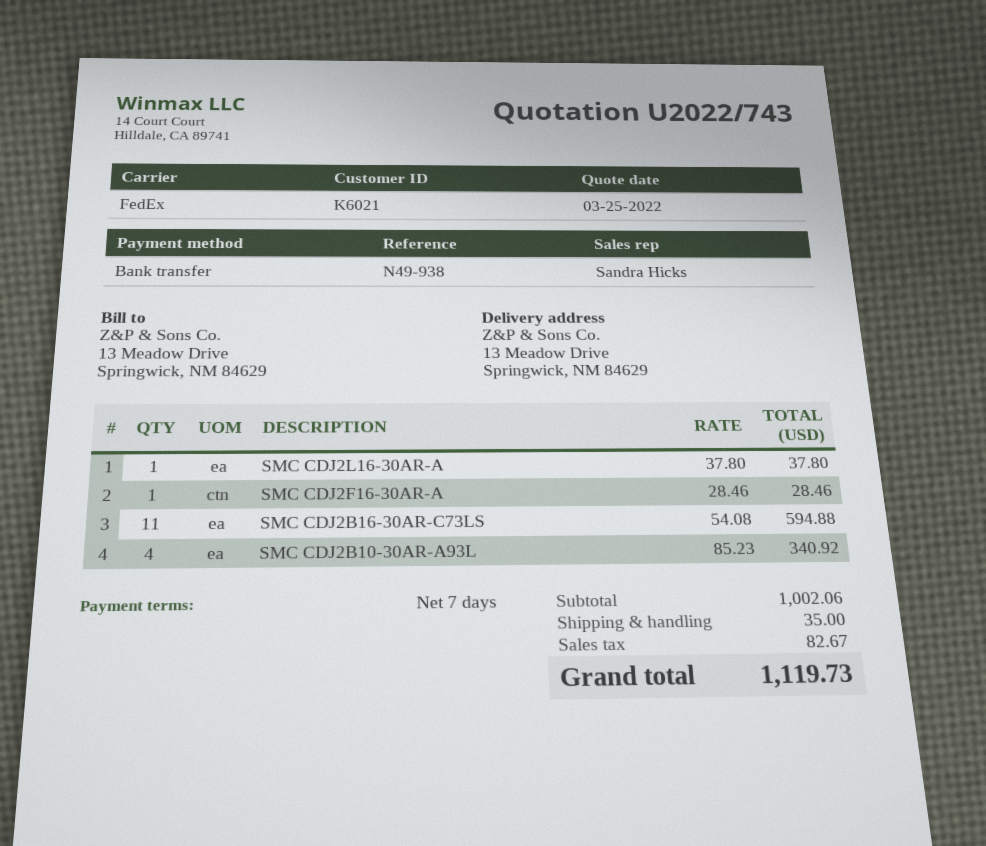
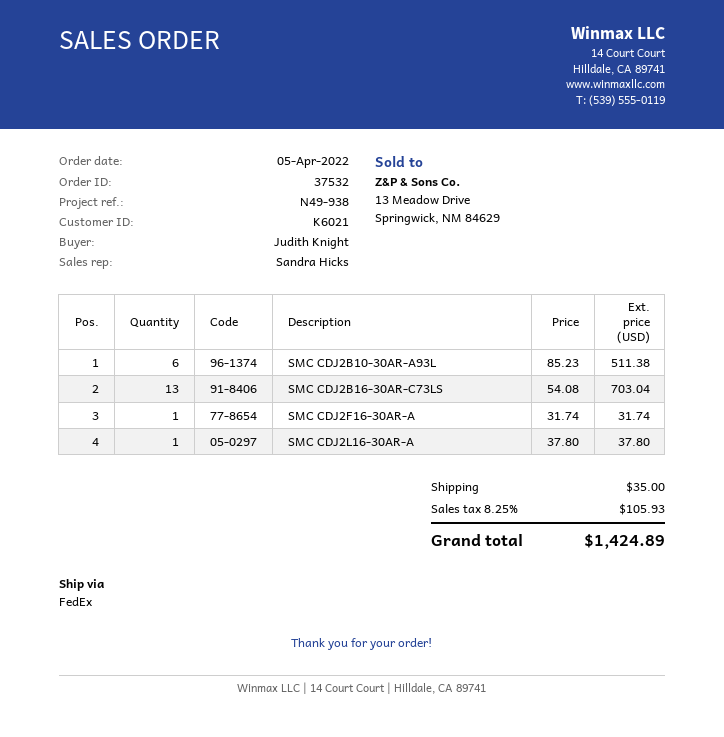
SMC CDJ2F16-30AR-A: 1 x 28.46 = 28.46 -> 1 x 31.74 = 31.74
SMC CDJ2B16-30AR-C73LS: 11 x 54.08 = 594.88 -> 13 x 54.08 = 703.04
SMC CDJ2B10-30AR-A93L: 4 x 85.23 = 340.92 -> 6 x 85.23 = 511.38
tax: 82.67 -> 105.93
total: 1119.73 -> 1424.89

